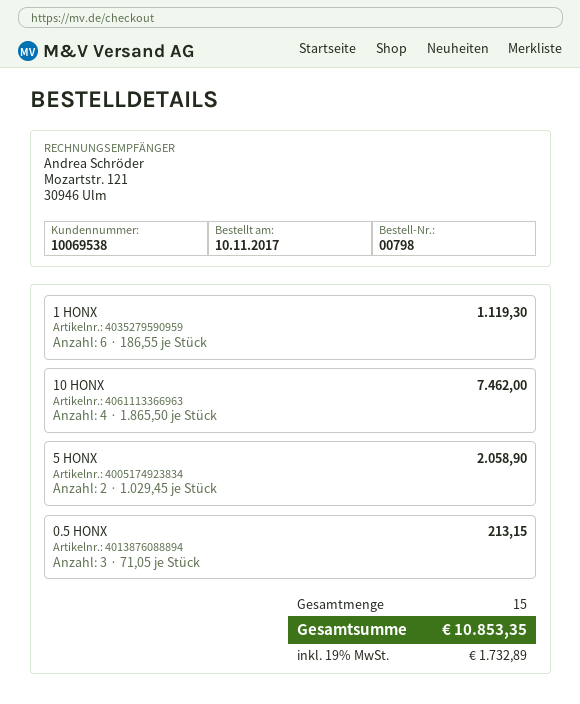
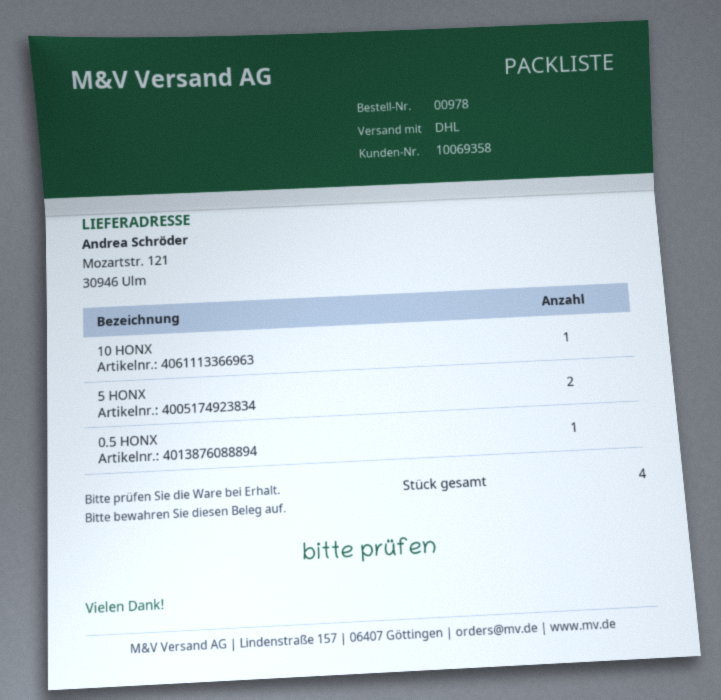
order number: 00798 -> 00978
customer number: 10069538 -> 10069358
1 HONX: 6 -> none
10 HONX: 4 -> 1
0.5 HONX: 3 -> 1
total quantity: 15 -> 4

